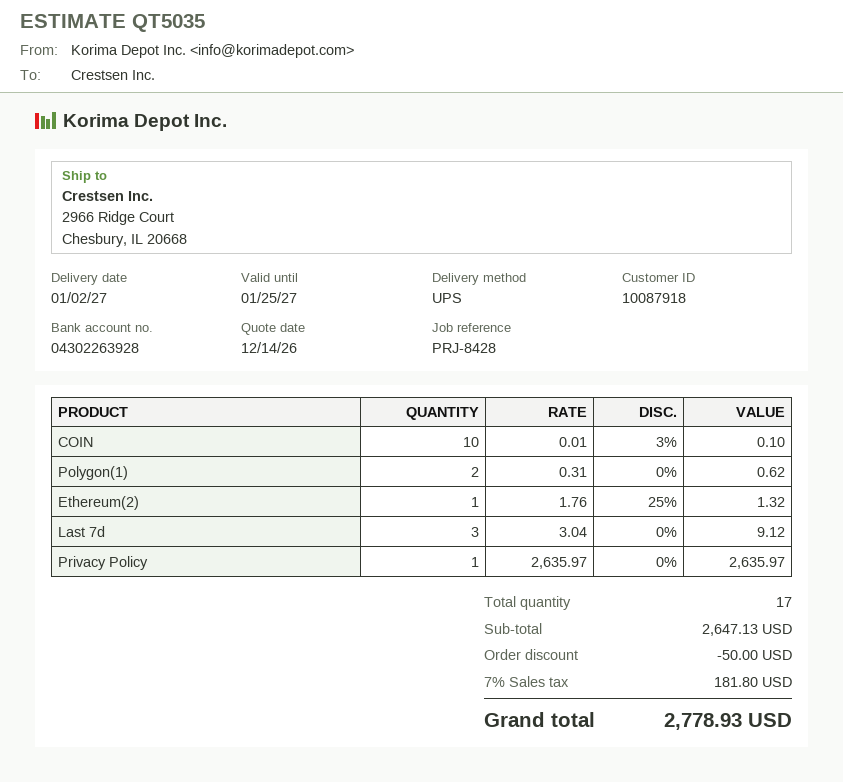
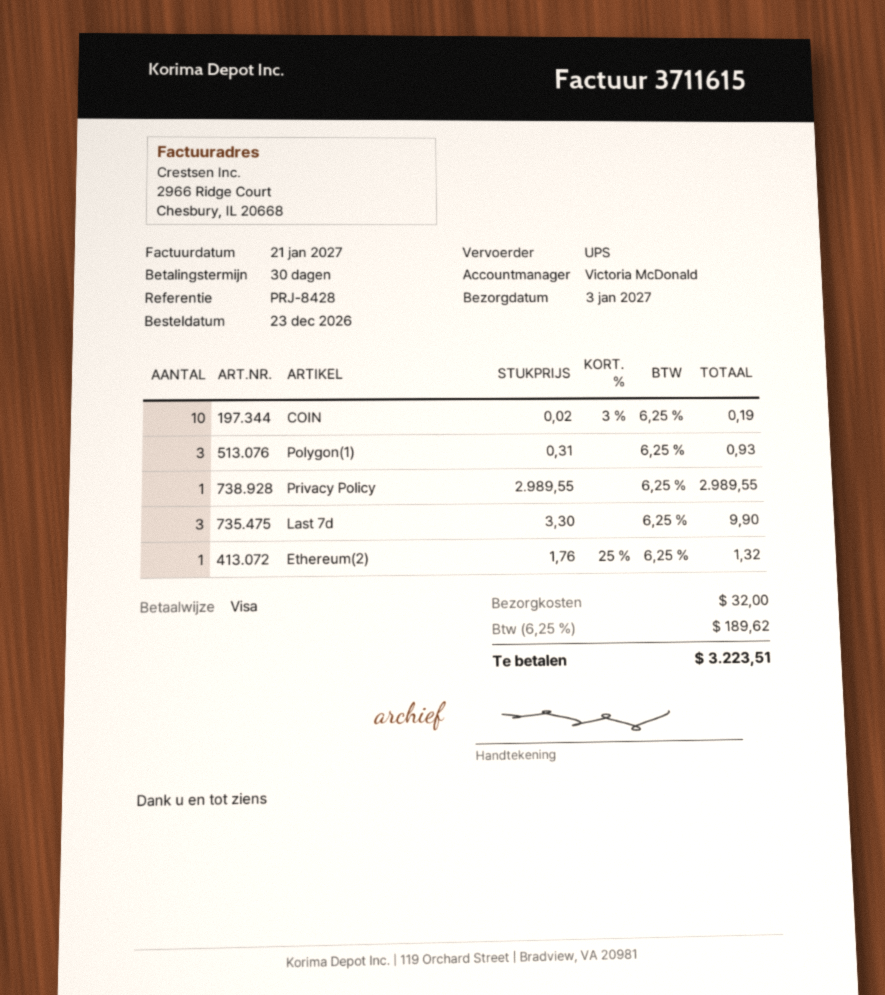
delivery date: 2027-01-02 -> 2027-01-03
COIN: 10 x 0.01 - 3% = 0.10 -> 10 x 0.02 - 3% = 0.19
Polygon(1): 2 x 0.31 = 0.62 -> 3 x 0.31 = 0.93
Last 7d: 3 x 3.04 = 9.12 -> 3 x 3.30 = 9.90
Privacy Policy: 1 x 2635.97 = 2635.97 -> 1 x 2989.55 = 2989.55
discount: 50.00 -> none
shipping: none -> 32.00
tax: 7% = 181.80 -> 6.25% = 189.62
total: 2778.93 -> 3223.51

